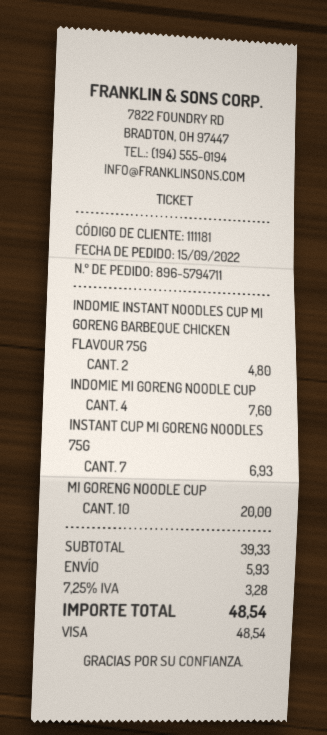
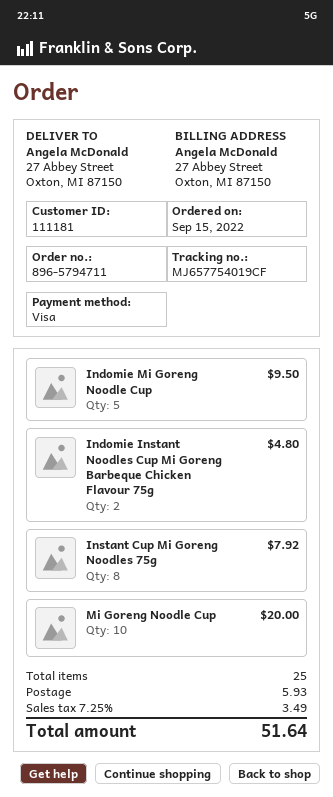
INDOMIE MI GORENG NOODLE CUP: 4 for 7.60 -> 5 for 9.50
INSTANT CUP MI GORENG NOODLES 75G: 7 for 6.93 -> 8 for 7.92
tax: 7.25% = 3.28 -> 7.25% = 3.49
total: 48.54 -> 51.64

